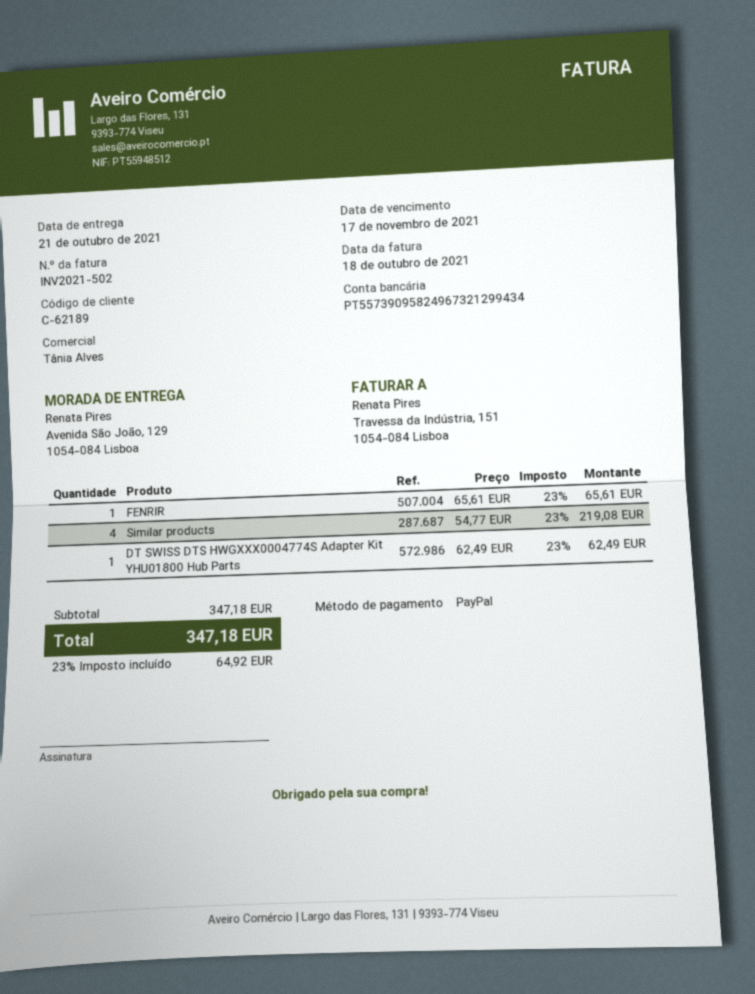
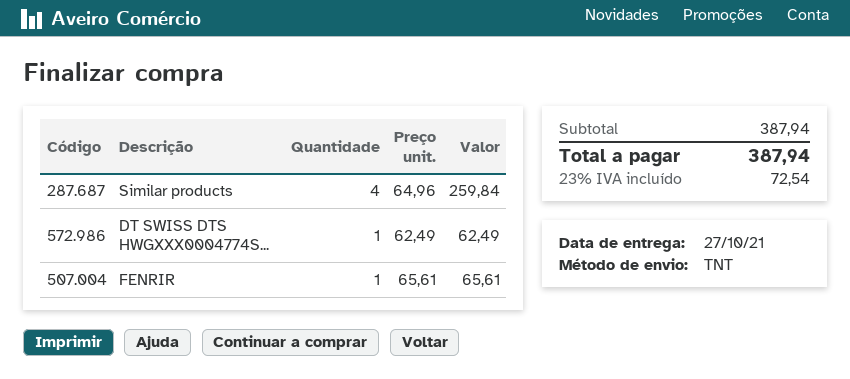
delivery date: 2021-10-21 -> 2021-10-27
Similar products: 4 x 54.77 = 219.08 -> 4 x 64.96 = 259.84
subtotal: 347.18 -> 387.94
tax: 23% = 64.92 -> 23% = 72.54
total: 347.18 -> 387.94

